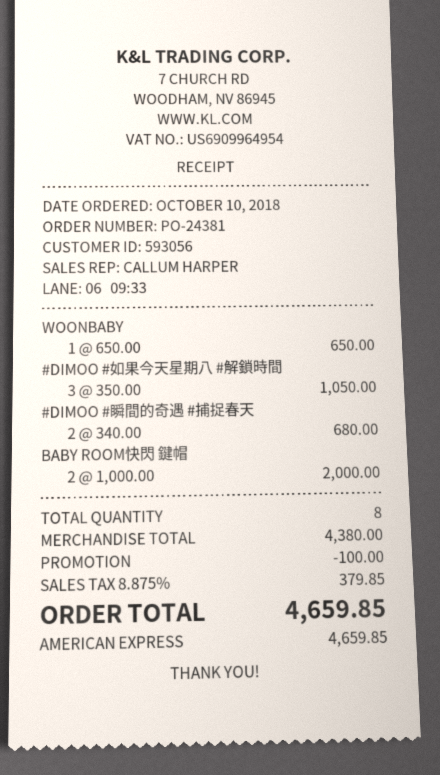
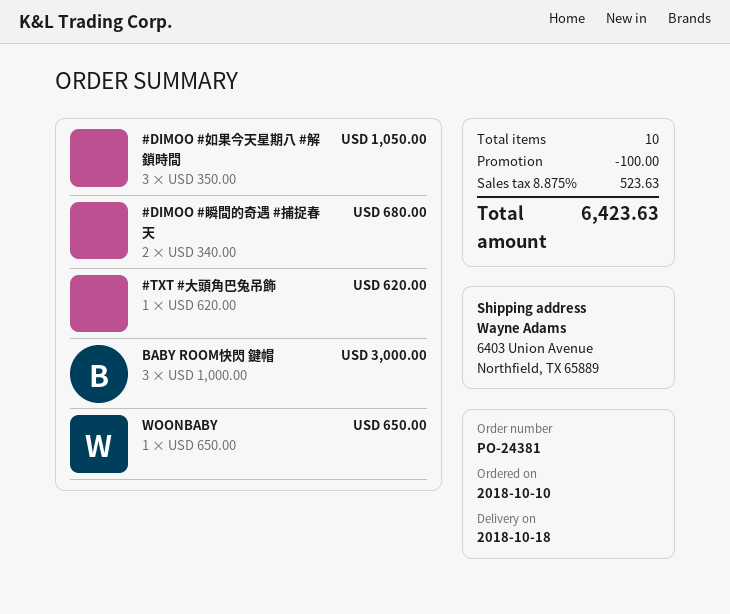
BABY ROOM快閃 鍵帽: 2 x 1000.00 = 2000.00 -> 3 x 1000.00 = 3000.00
#TXT #大頭角巴兔吊飾: none -> 1 x 620.00 = 620.00
total quantity: 8 -> 10
tax: 8.875% = 379.85 -> 8.875% = 523.63
total: 4659.85 -> 6423.63

